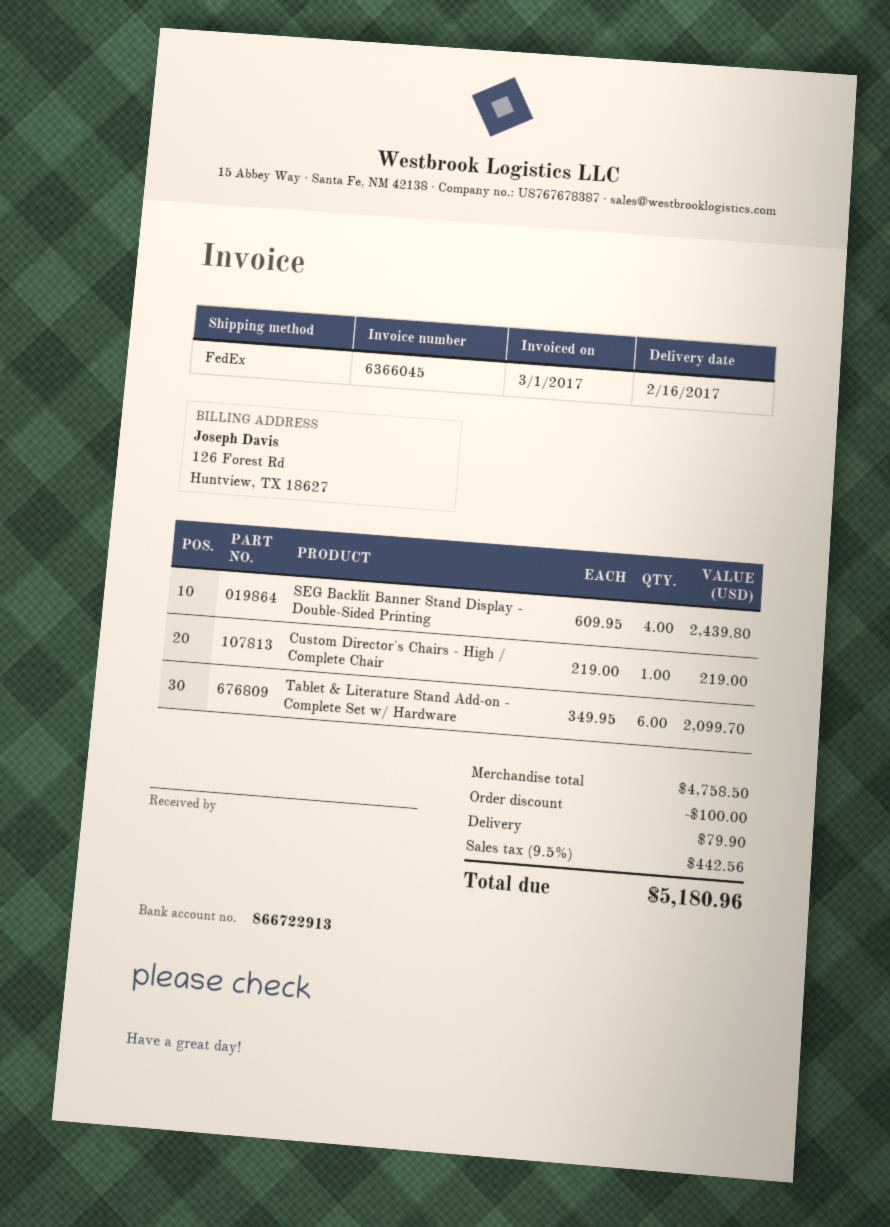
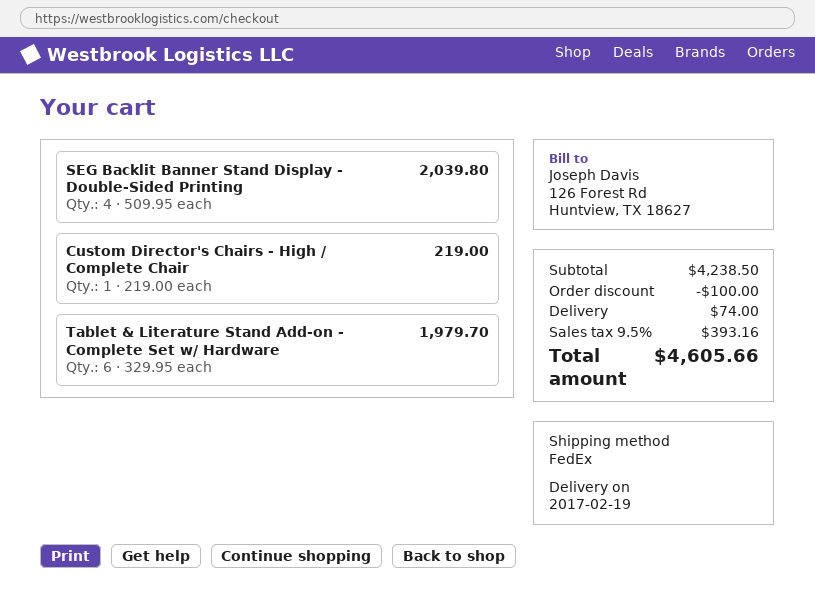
delivery date: 2017-02-16 -> 2017-02-19
SEG Backlit Banner Stand Display - Double-Sided Printing: 4 x 609.95 = 2439.80 -> 4 x 509.95 = 2039.80
Tablet & Literature Stand Add-on - Complete Set w/ Hardware: 6 x 349.95 = 2099.70 -> 6 x 329.95 = 1979.70
subtotal: 4758.50 -> 4238.50
shipping: 79.90 -> 74.00
tax: 9.5% = 442.56 -> 9.5% = 393.16
total: 5180.96 -> 4605.66

